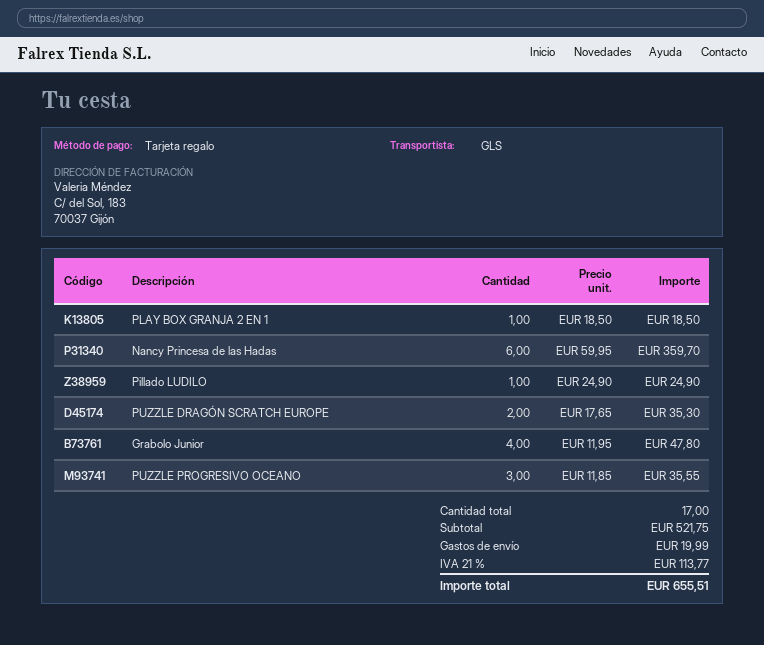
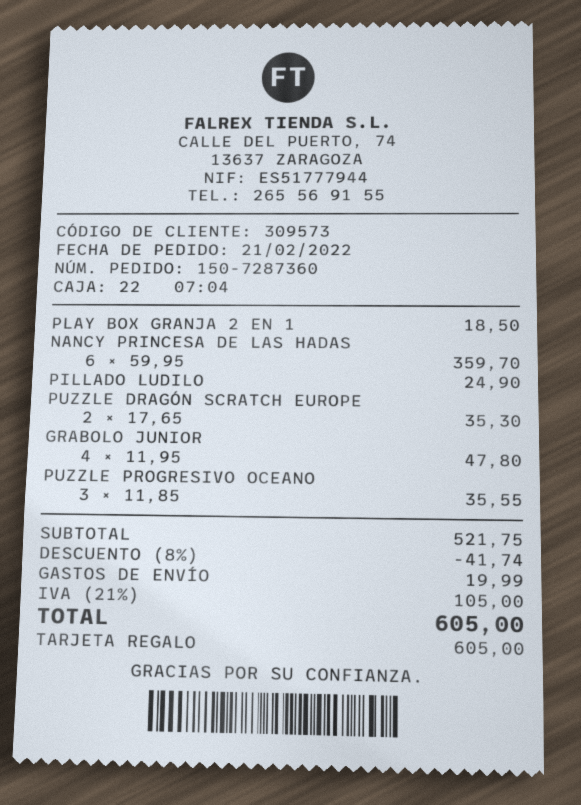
discount: none -> 8% = 41.74
tax: 21% = 113.77 -> 21% = 105.00
total: 655.51 -> 605.00

